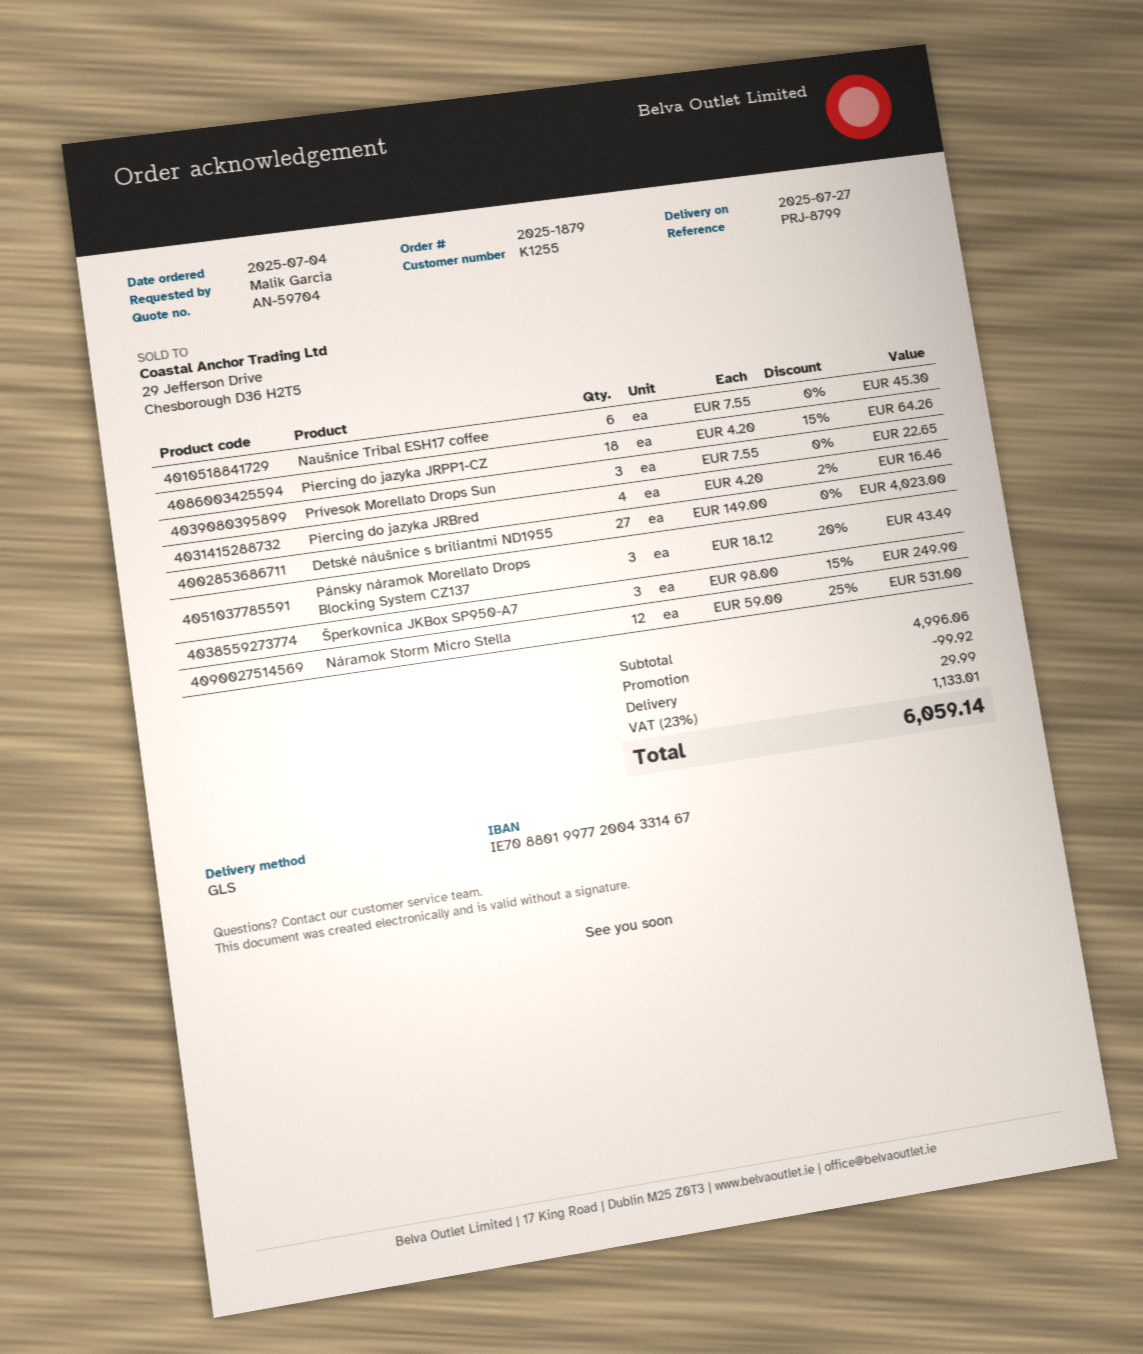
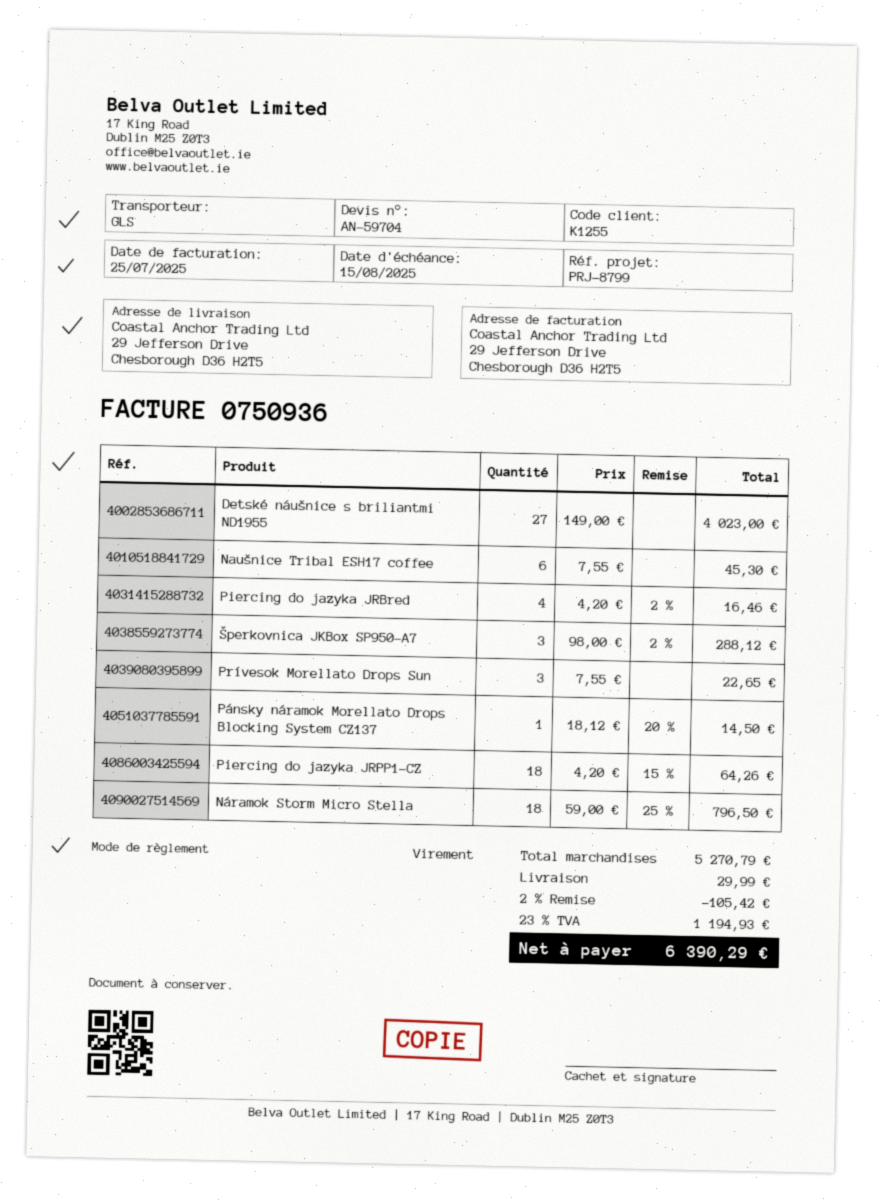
Pánsky náramok Morellato Drops Blocking System CZ137: 3 x 18.12 - 20% = 43.49 -> 1 x 18.12 - 20% = 14.50
Šperkovnica JKBox SP950-A7: 3 x 98.00 - 15% = 249.90 -> 3 x 98.00 - 2% = 288.12
Náramok Storm Micro Stella: 12 x 59.00 - 25% = 531.00 -> 18 x 59.00 - 25% = 796.50
subtotal: 4996.06 -> 5270.79
discount: 99.92 -> 105.42
tax: 23% = 1133.01 -> 23% = 1194.93
total: 6059.14 -> 6390.29

